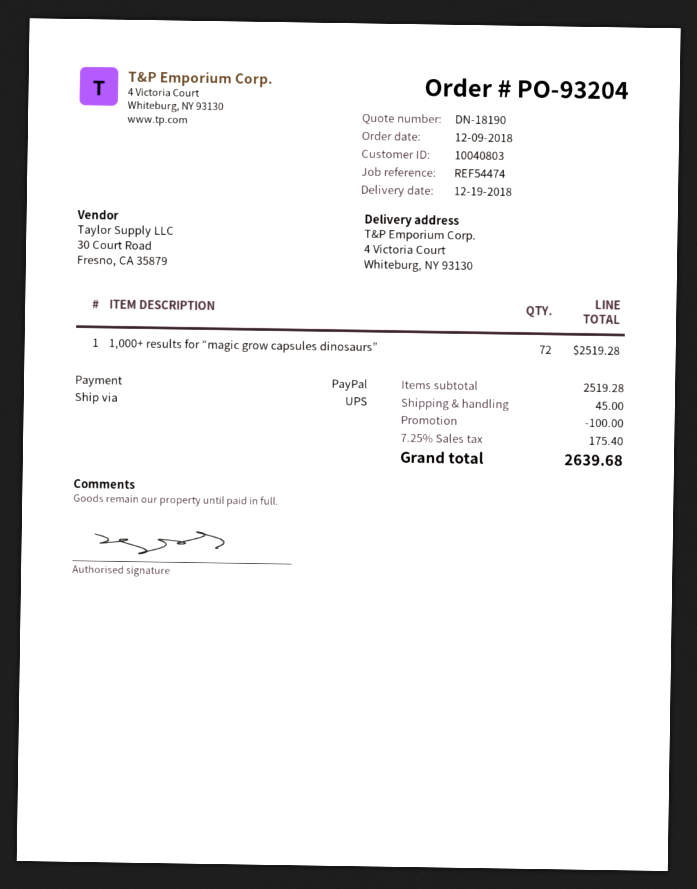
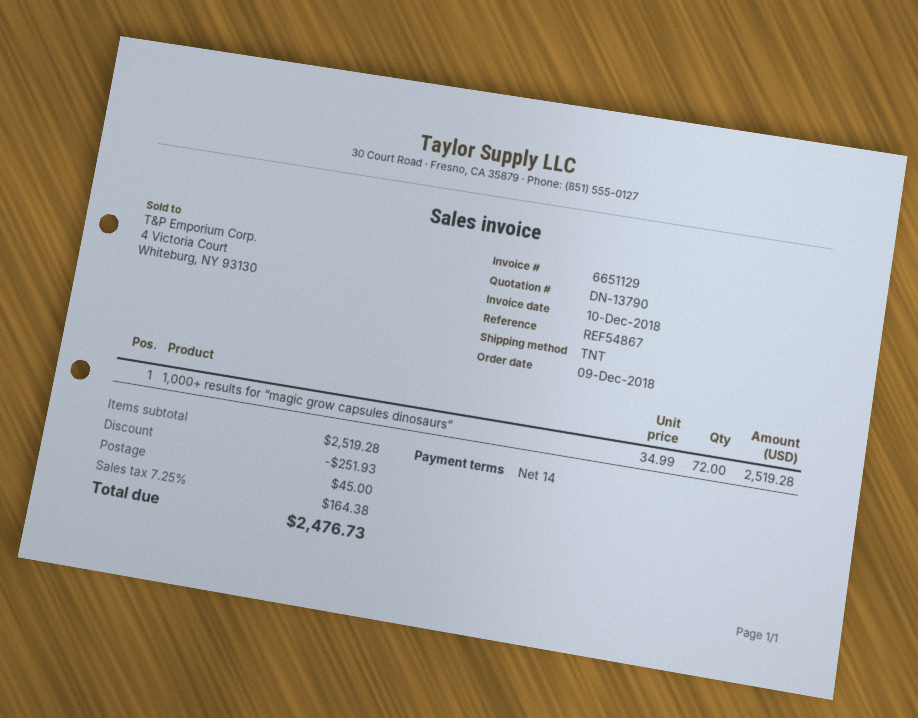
quote number: DN-18190 -> DN-13790
reference: REF54474 -> REF54867
shipping method: UPS -> TNT
discount: 100.00 -> 251.93
tax: 7.25% = 175.40 -> 7.25% = 164.38
total: 2639.68 -> 2476.73

